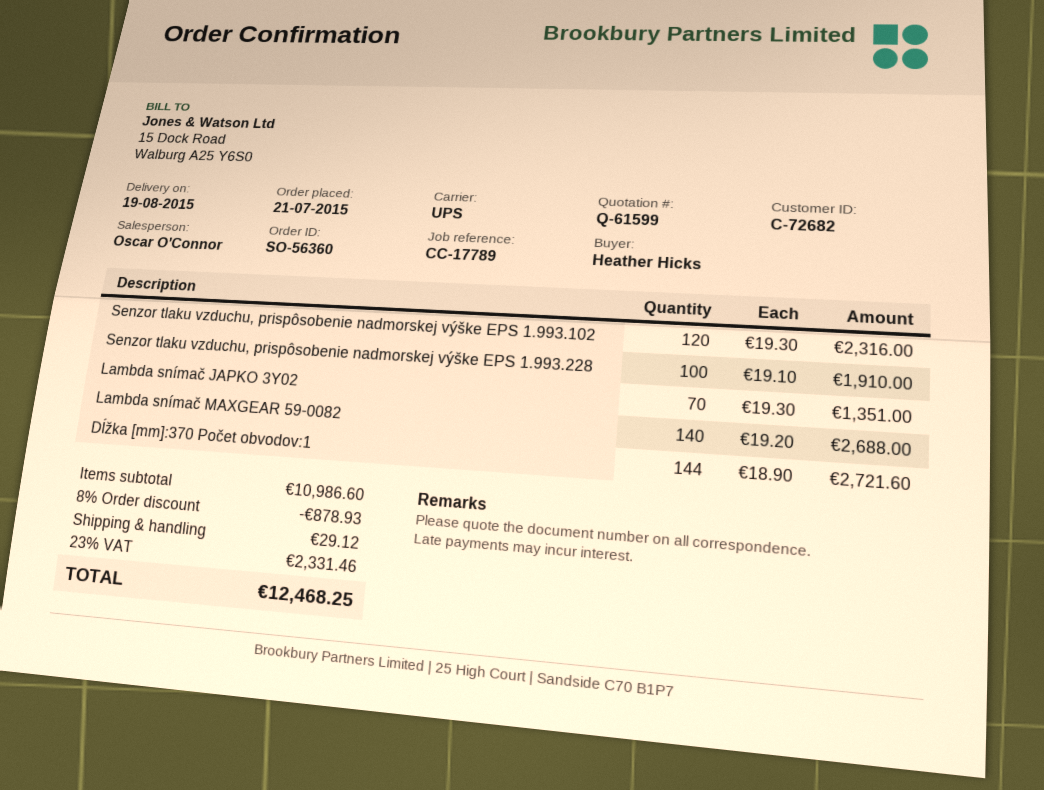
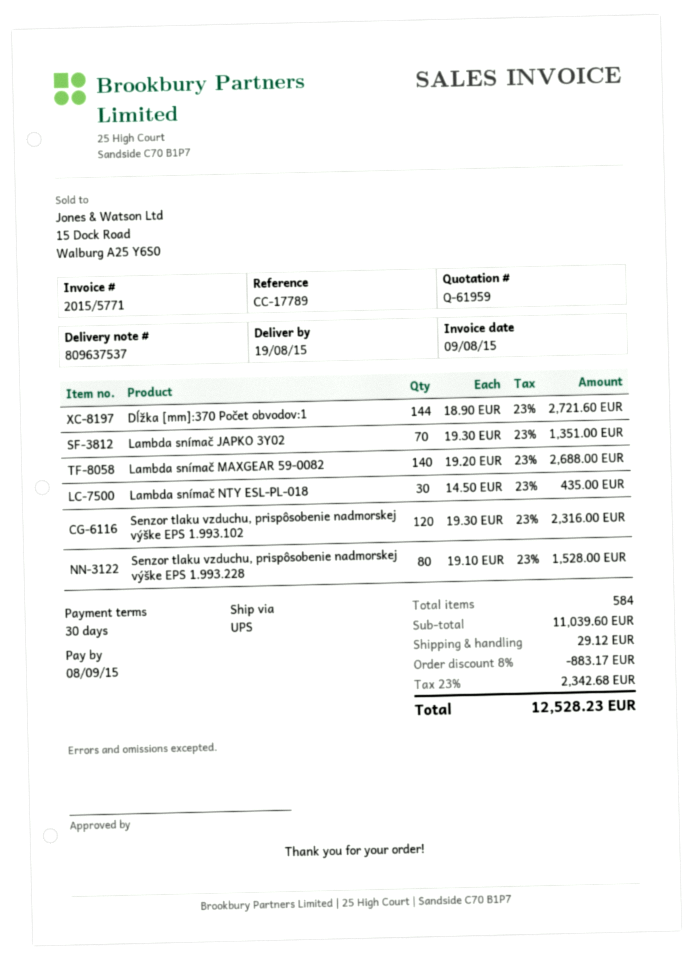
quote number: Q-61599 -> Q-61959
Senzor tlaku vzduchu, prispôsobenie nadmorskej výške EPS 1.993.228: 100 x 19.10 = 1910.00 -> 80 x 19.10 = 1528.00
Lambda snímač NTY ESL-PL-018: none -> 30 x 14.50 = 435.00
subtotal: 10986.60 -> 11039.60
discount: 8% = 878.93 -> 8% = 883.17
tax: 23% = 2331.46 -> 23% = 2342.68
total: 12468.25 -> 12528.23

